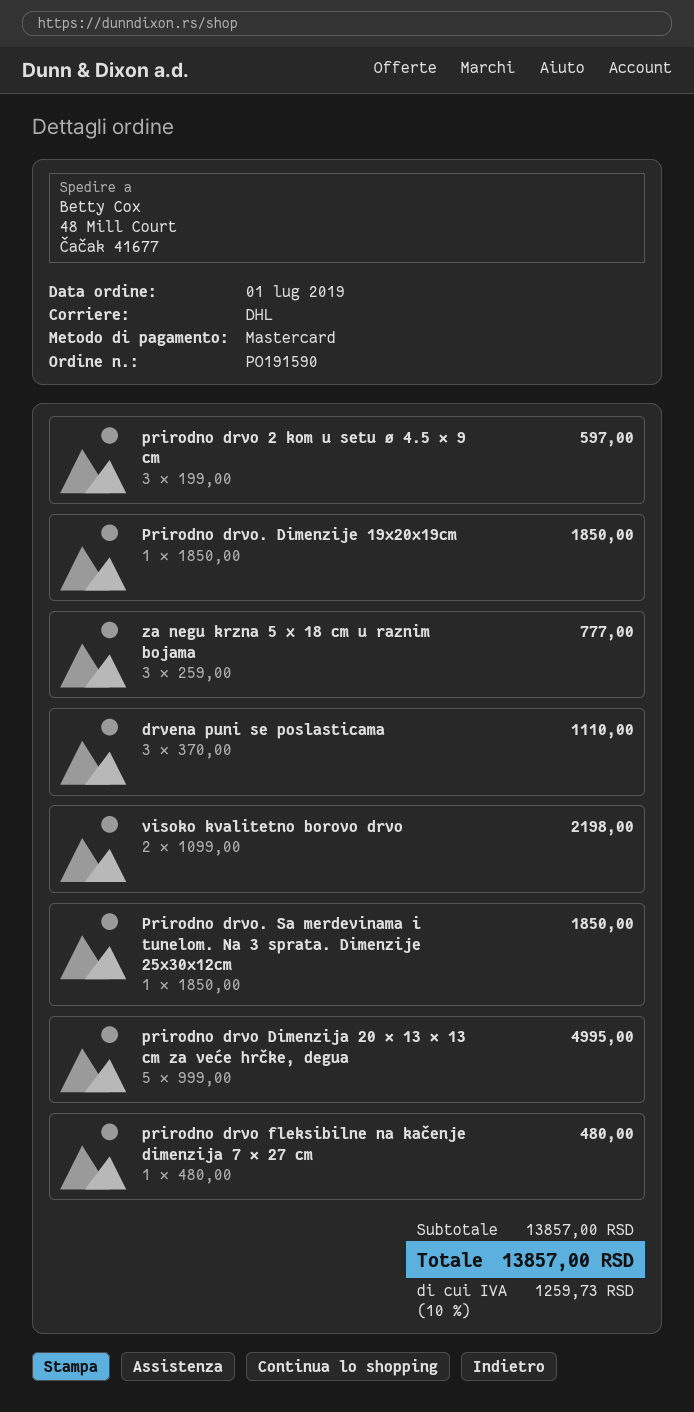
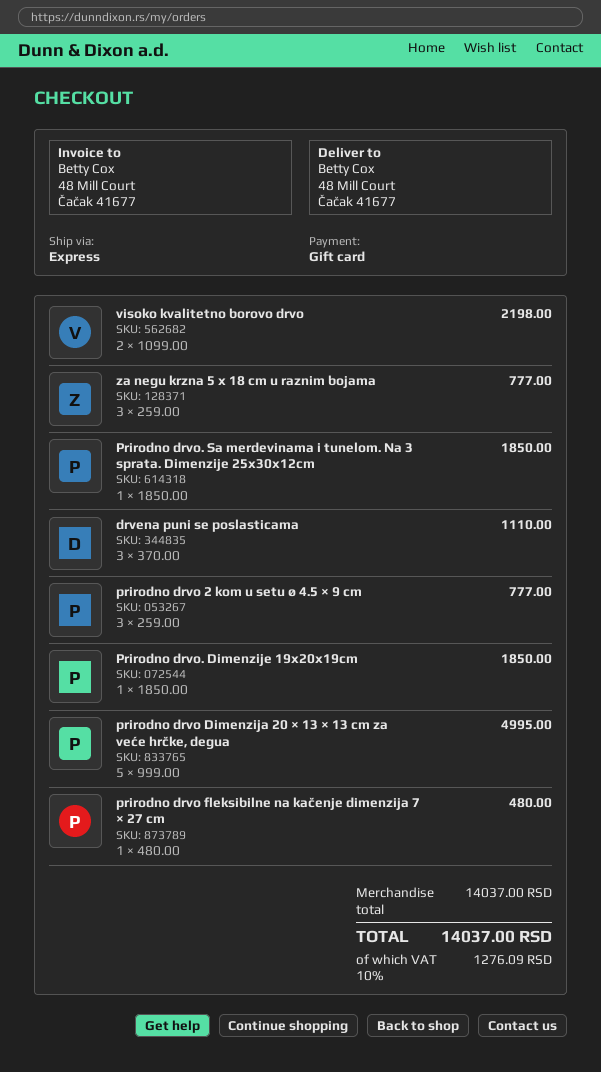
payment method: Mastercard -> gift card
shipping method: DHL -> express
prirodno drvo 2 kom u setu ø 4.5 × 9 cm: 3 x 199.00 = 597.00 -> 3 x 259.00 = 777.00
subtotal: 13857.00 -> 14037.00
tax: 10% = 1259.73 -> 10% = 1276.09
total: 13857.00 -> 14037.00

